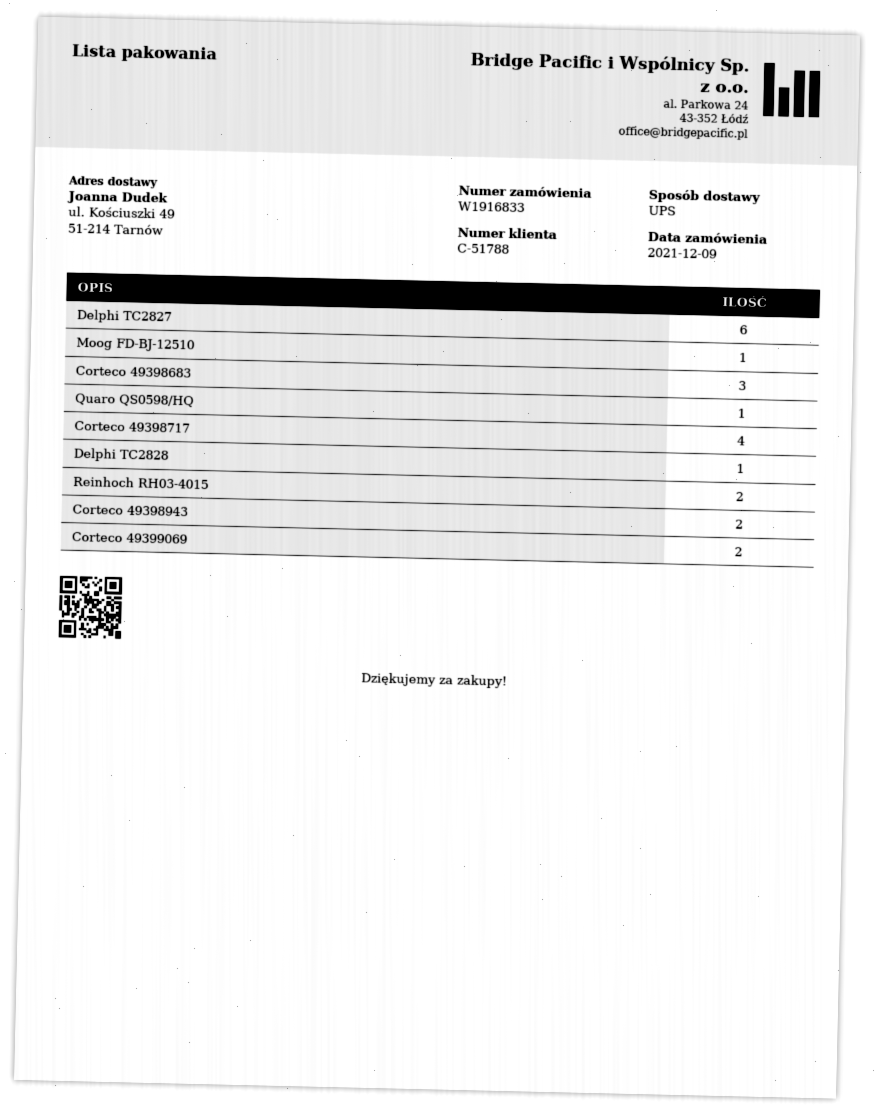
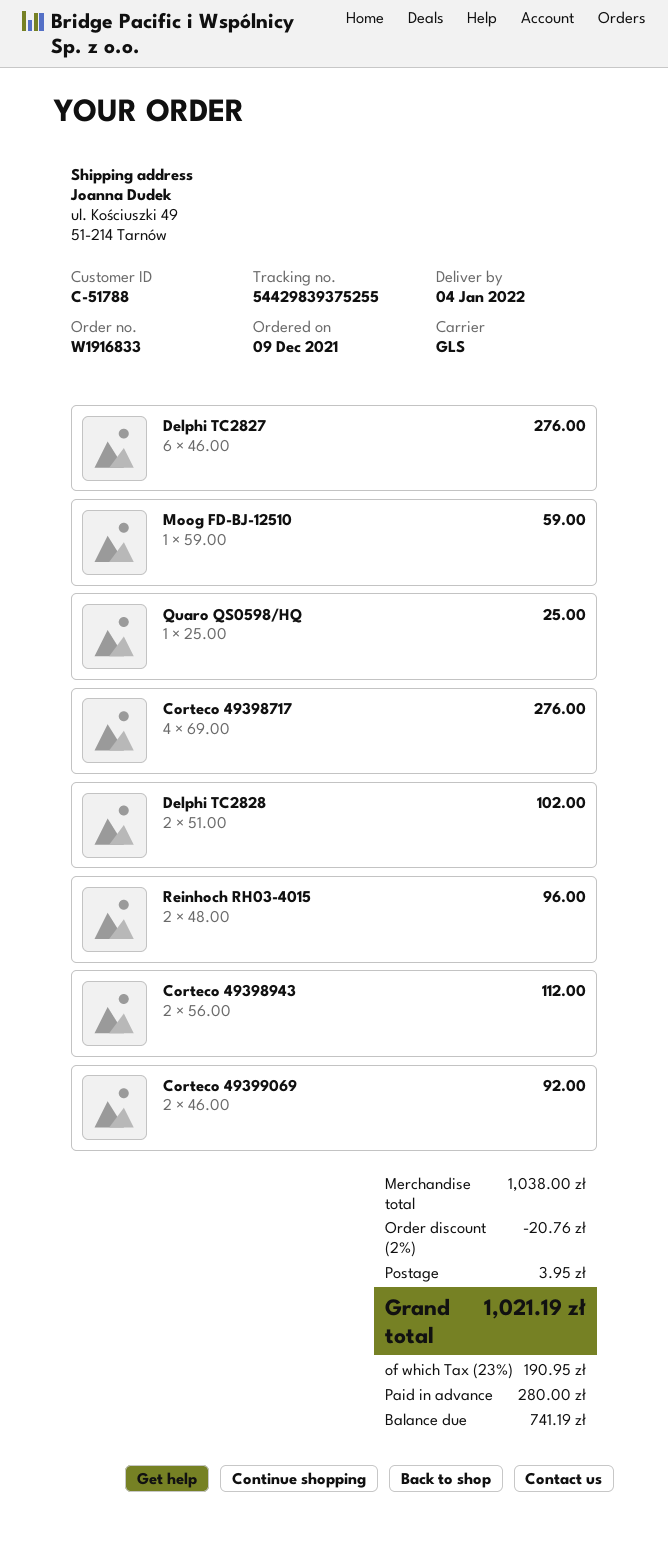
shipping method: UPS -> GLS
Corteco 49398683: 3 -> none
Delphi TC2828: 1 -> 2

